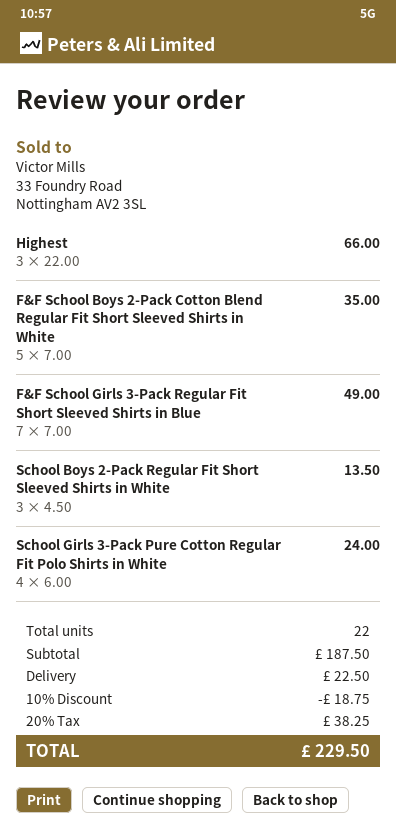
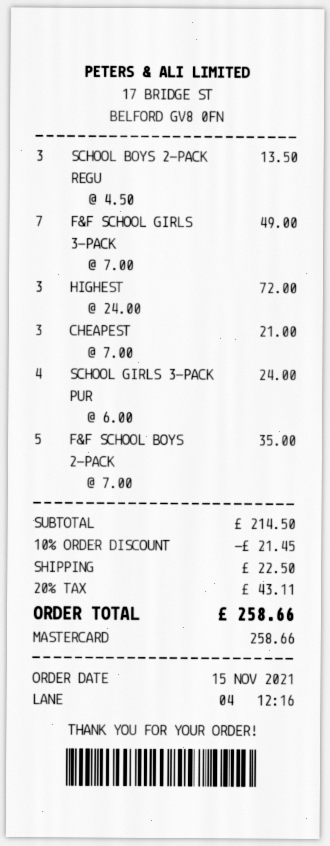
Highest: 3 x 22.00 = 66.00 -> 3 x 24.00 = 72.00
CHEAPEST: none -> 3 x 7.00 = 21.00
subtotal: 187.50 -> 214.50
discount: 10% = 18.75 -> 10% = 21.45
tax: 20% = 38.25 -> 20% = 43.11
total: 229.50 -> 258.66

